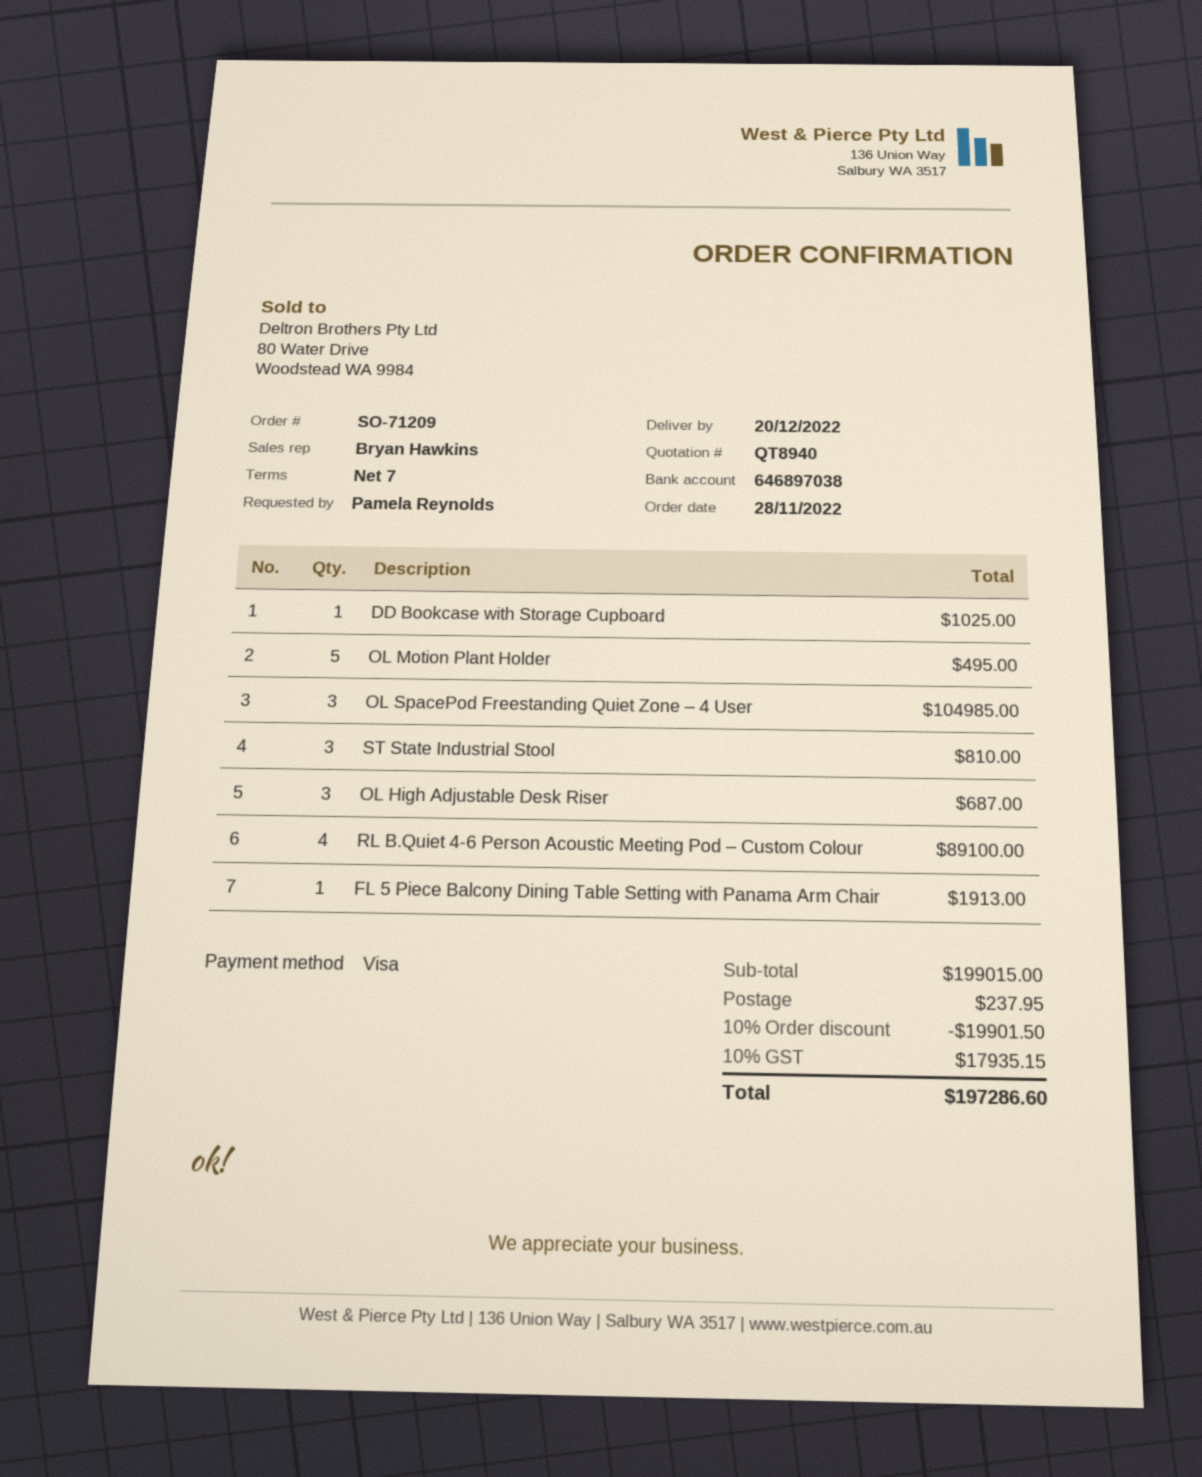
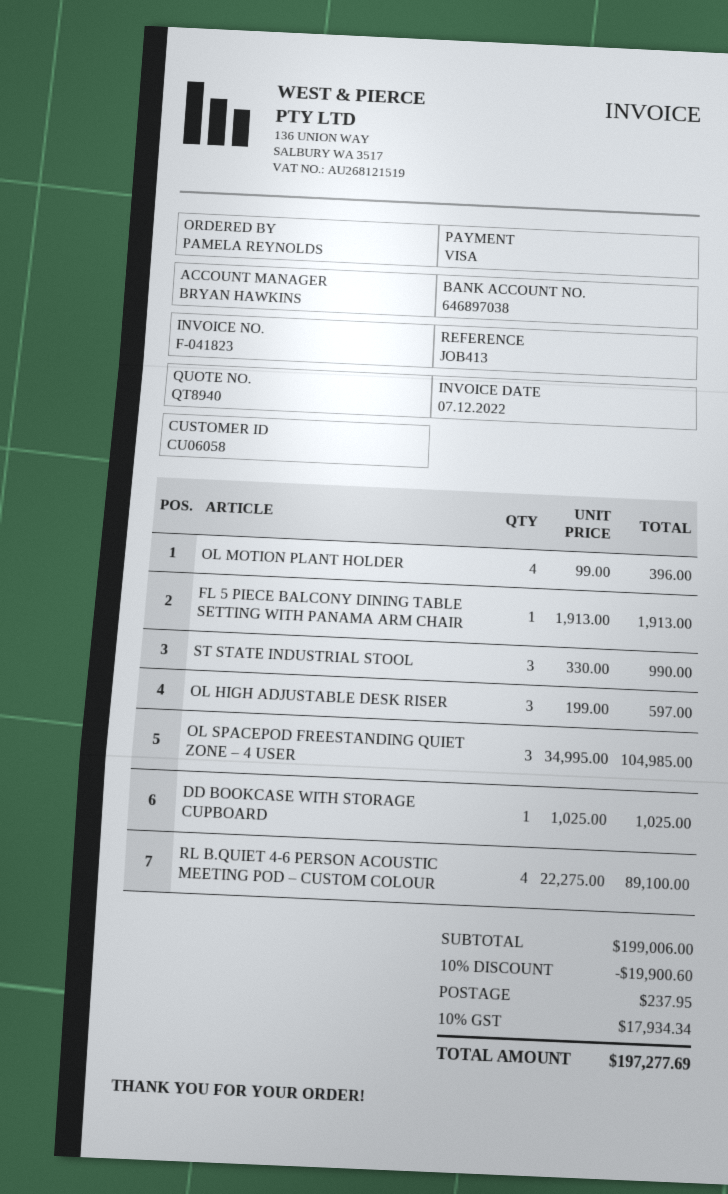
OL Motion Plant Holder: 5 for 495.00 -> 4 for 396.00
ST State Industrial Stool: 3 for 810.00 -> 3 for 990.00
OL High Adjustable Desk Riser: 3 for 687.00 -> 3 for 597.00
subtotal: 199015.00 -> 199006.00
discount: 10% = 19901.50 -> 10% = 19900.60
tax: 10% = 17935.15 -> 10% = 17934.34
total: 197286.60 -> 197277.69

